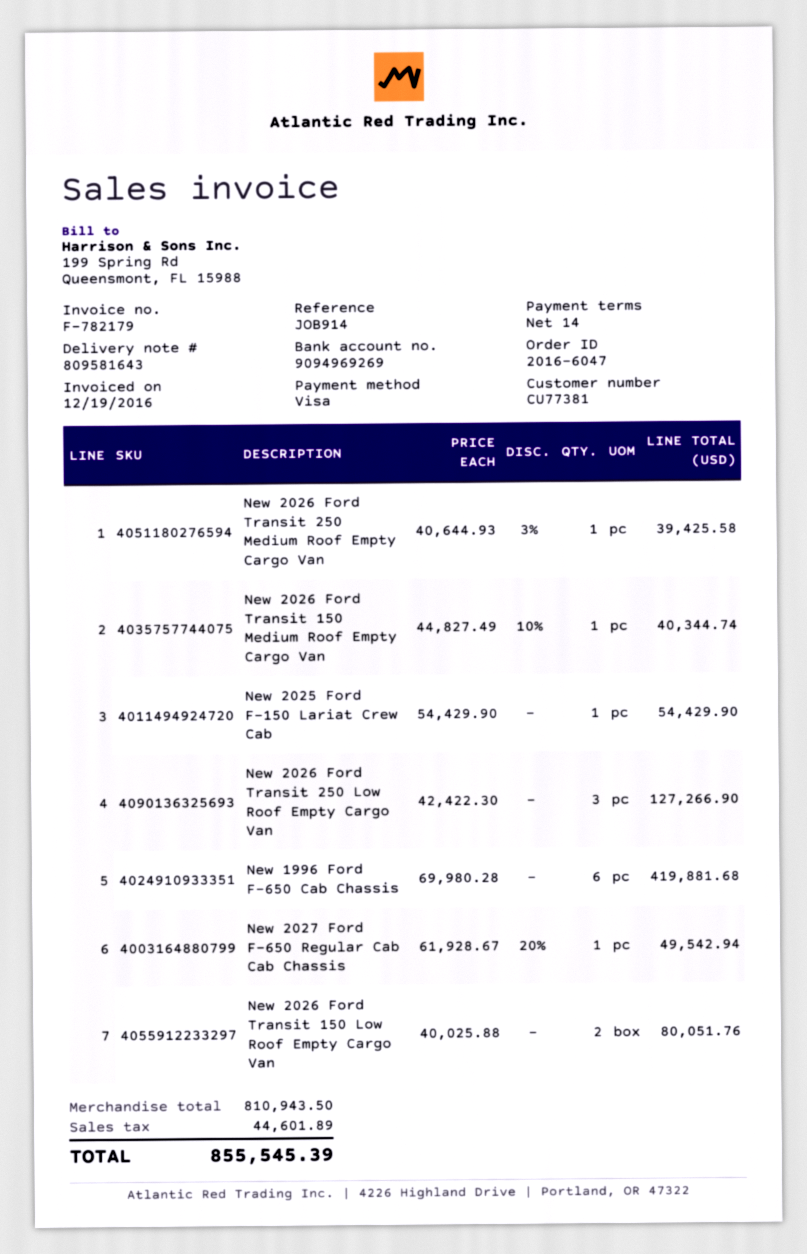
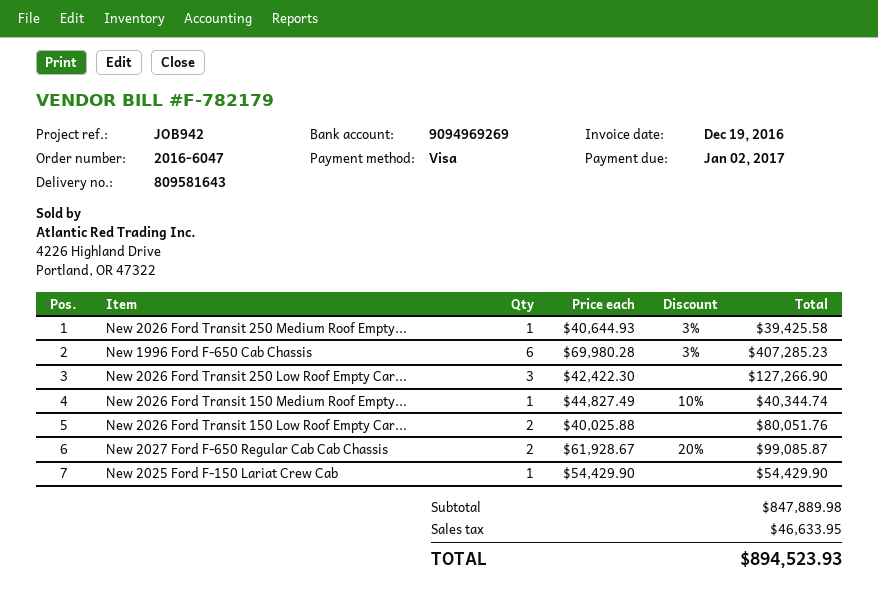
reference: JOB914 -> JOB942
New 1996 Ford F-650 Cab Chassis: 6 x 69980.28 = 419881.68 -> 6 x 69980.28 - 3% = 407285.23
New 2027 Ford F-650 Regular Cab Cab Chassis: 1 x 61928.67 - 20% = 49542.94 -> 2 x 61928.67 - 20% = 99085.87
subtotal: 810943.50 -> 847889.98
tax: 44601.89 -> 46633.95
total: 855545.39 -> 894523.93

